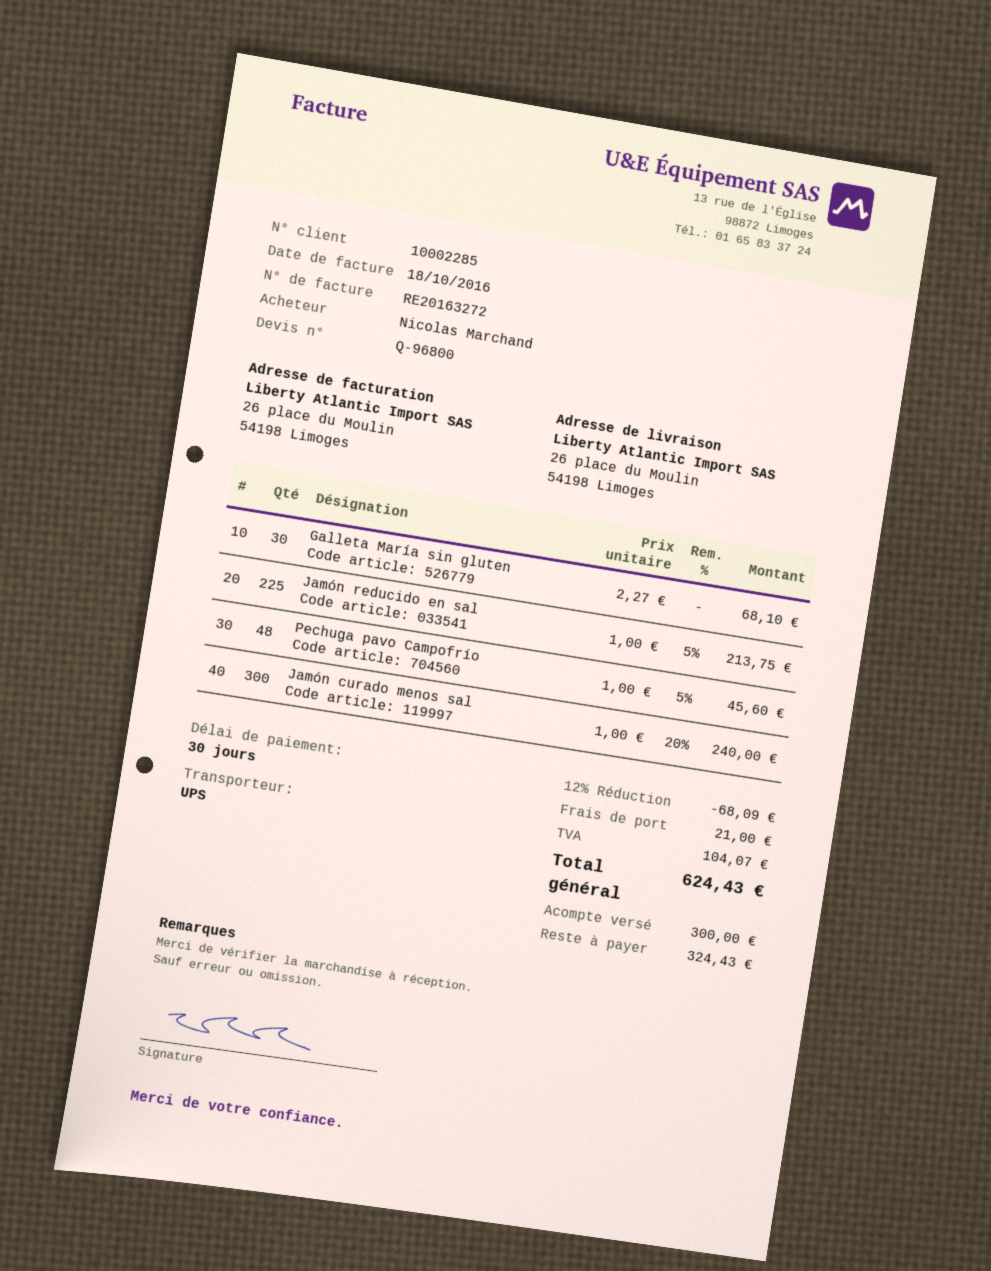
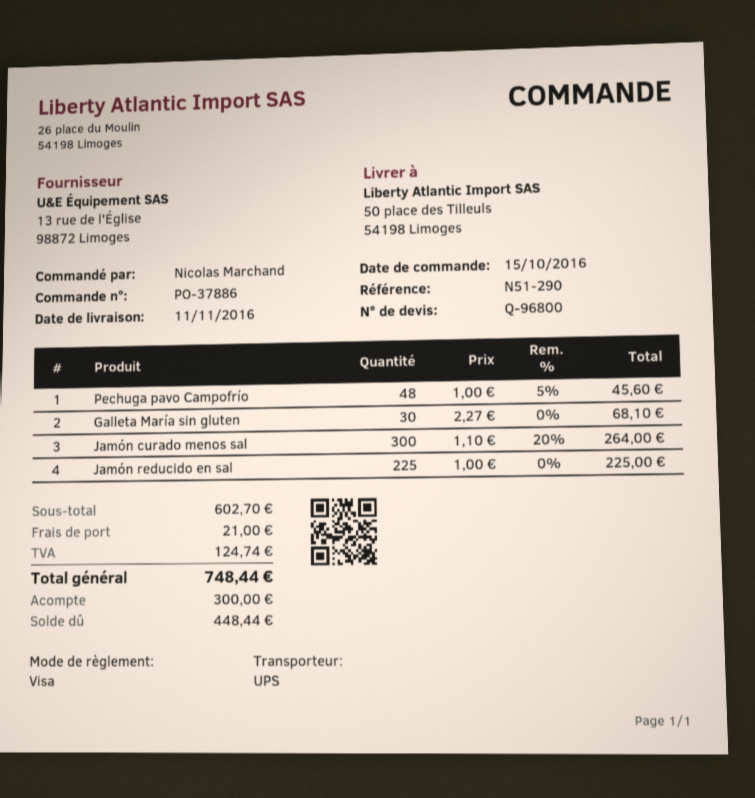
ship to: 26 place du Moulin, 54198 Limoges -> 50 place des Tilleuls, 54198 Limoges
Jamón reducido en sal: 225 x 1.00 - 5% = 213.75 -> 225 x 1.00 = 225.00
Jamón curado menos sal: 300 x 1.00 - 20% = 240.00 -> 300 x 1.10 - 20% = 264.00
discount: 12% = 68.09 -> none
tax: 104.07 -> 124.74
total: 624.43 -> 748.44
balance: 324.43 -> 448.44

